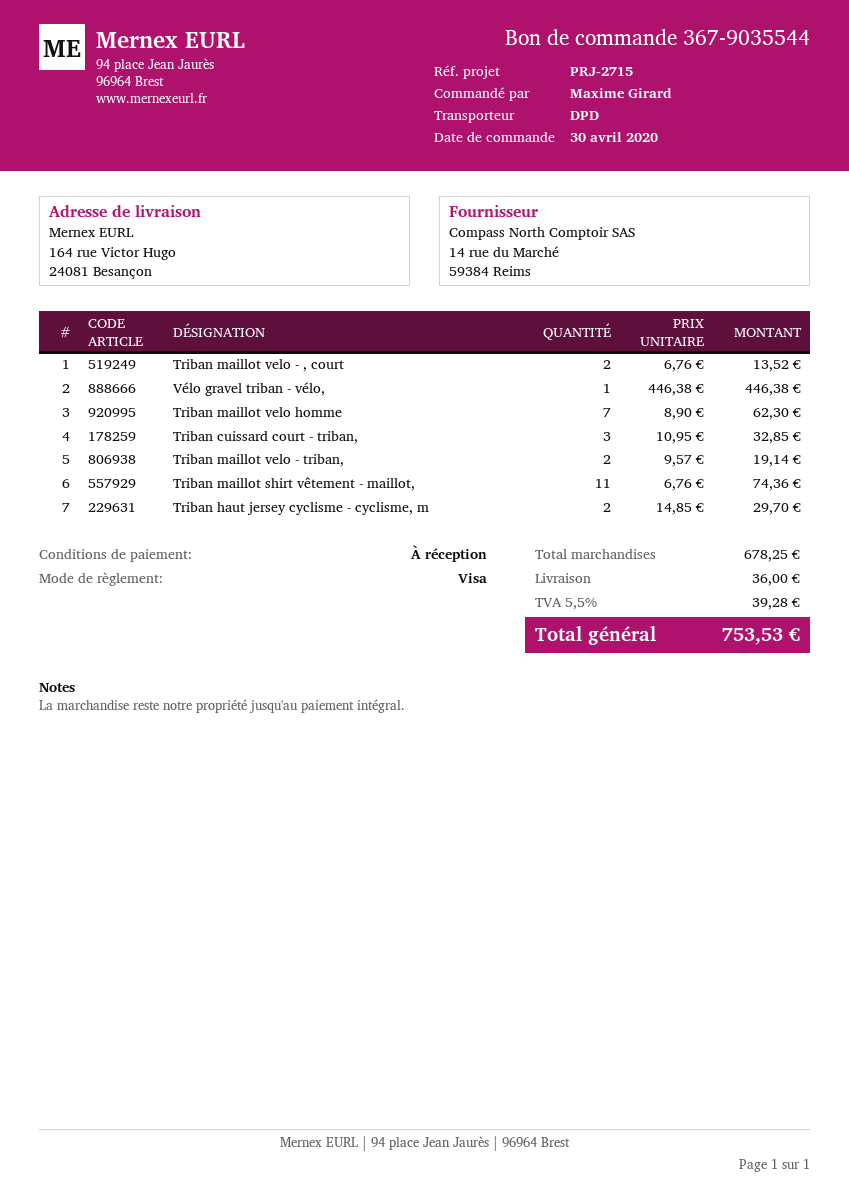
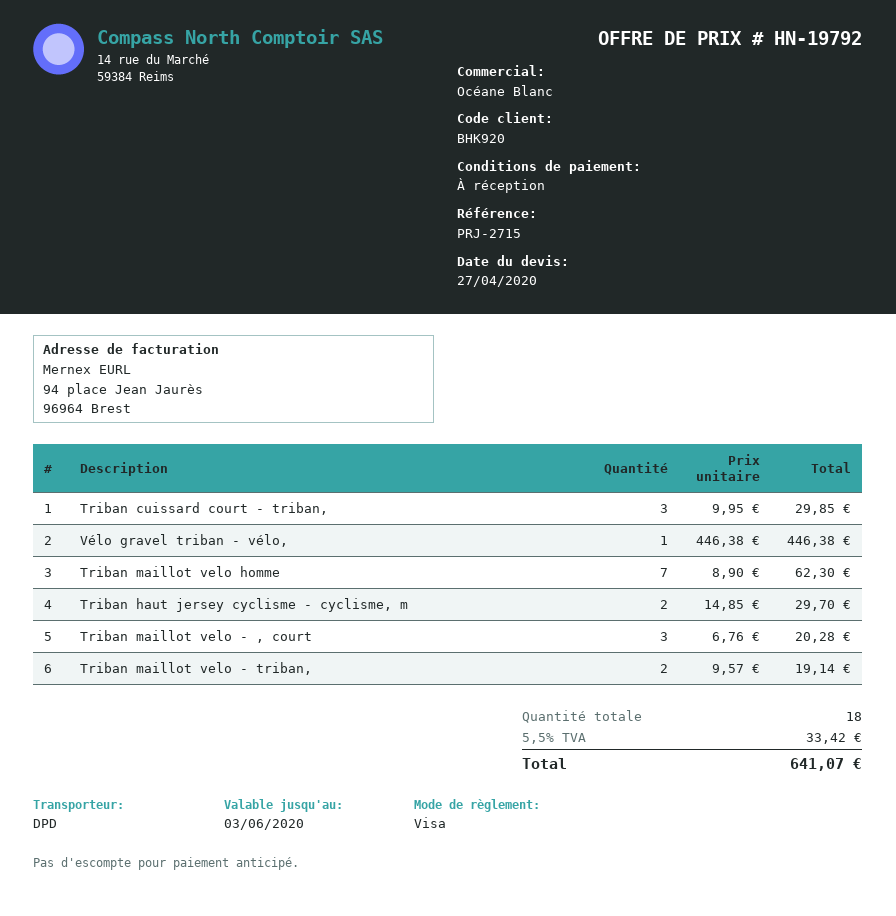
Triban maillot velo - , court: 2 x 6.76 = 13.52 -> 3 x 6.76 = 20.28
Triban cuissard court - triban,: 3 x 10.95 = 32.85 -> 3 x 9.95 = 29.85
Triban maillot shirt vêtement - maillot,: 11 x 6.76 = 74.36 -> none
shipping: 36.00 -> none
tax: 5.5% = 39.28 -> 5.5% = 33.42
total: 753.53 -> 641.07

